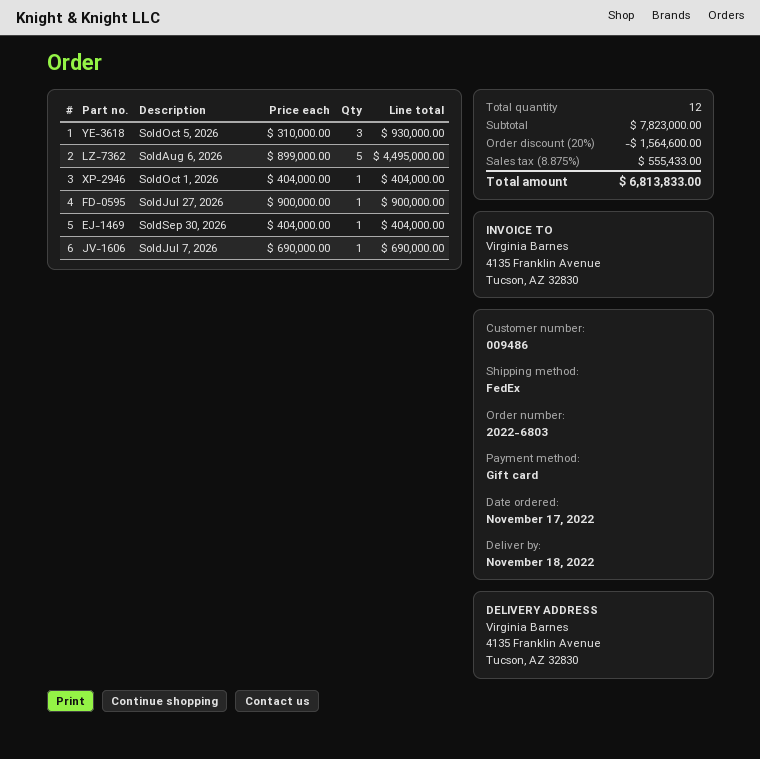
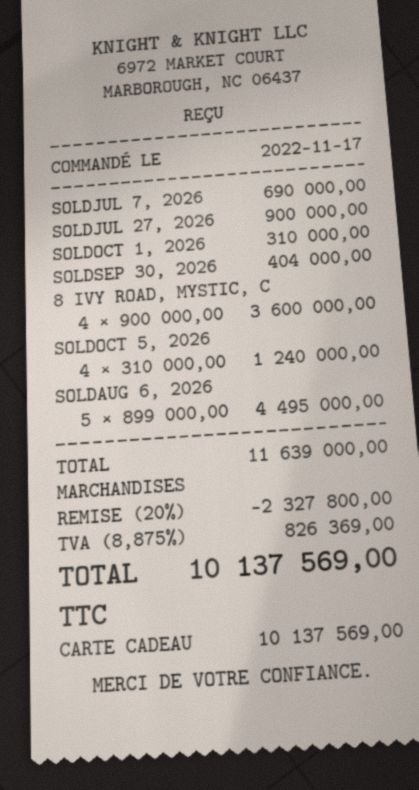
SoldOct 5, 2026: 3 x 310000.00 = 930000.00 -> 4 x 310000.00 = 1240000.00
SoldOct 1, 2026: 1 x 404000.00 = 404000.00 -> 1 x 310000.00 = 310000.00
8 IVY ROAD, MYSTIC, C: none -> 4 x 900000.00 = 3600000.00
subtotal: 7823000.00 -> 11639000.00
discount: 20% = 1564600.00 -> 20% = 2327800.00
tax: 8.875% = 555433.00 -> 8.875% = 826369.00
total: 6813833.00 -> 10137569.00

